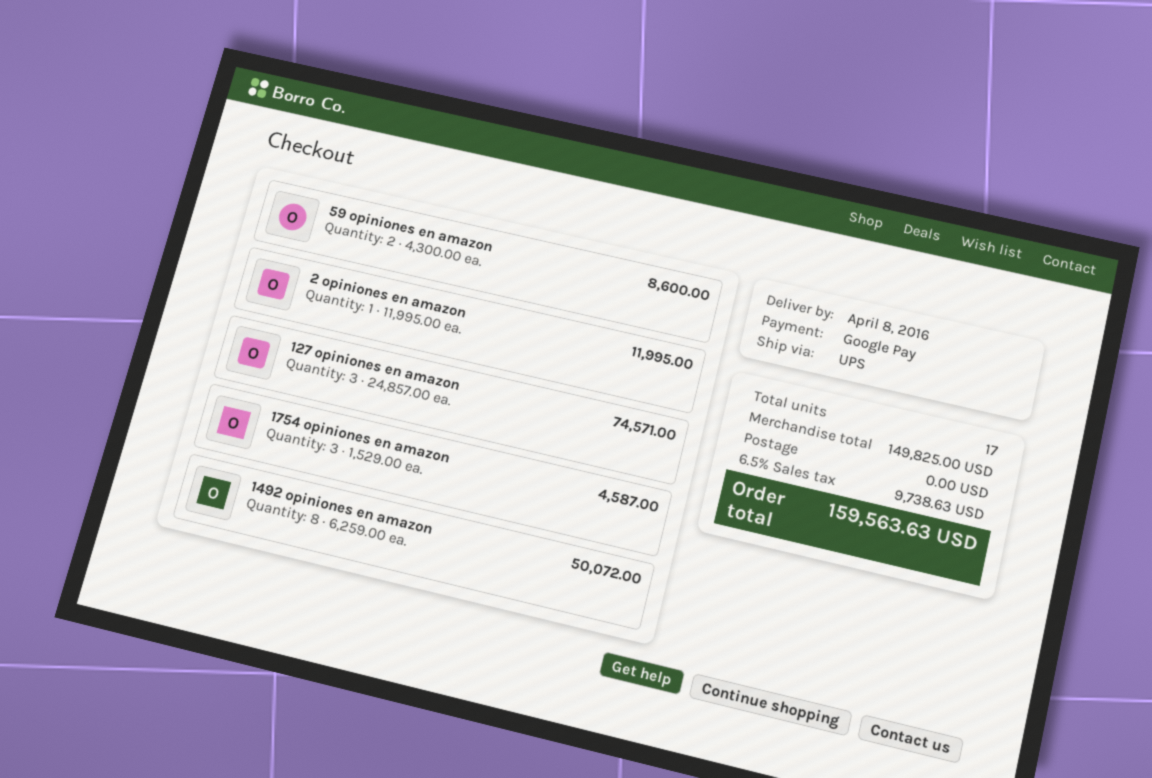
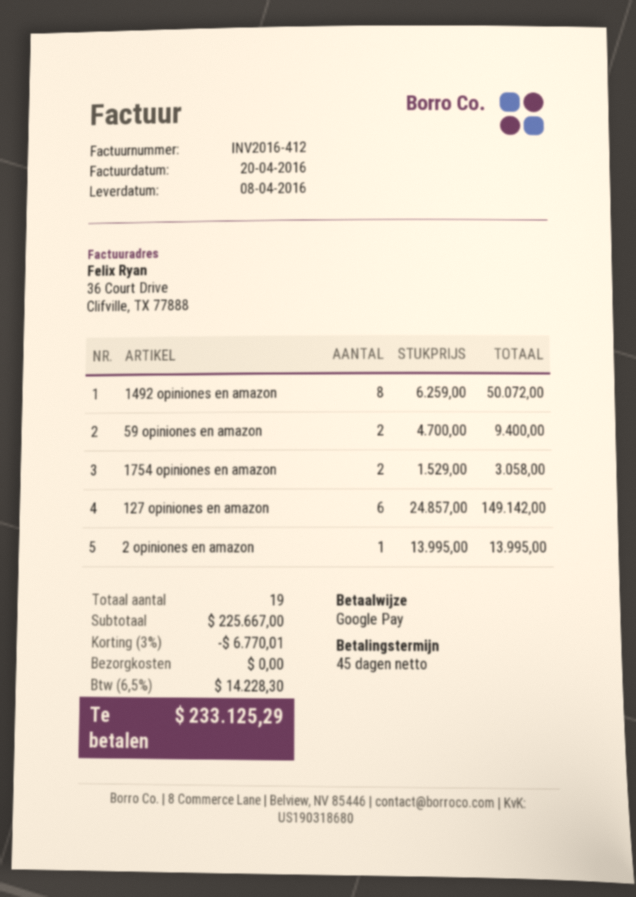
59 opiniones en amazon: 2 x 4300.00 = 8600.00 -> 2 x 4700.00 = 9400.00
2 opiniones en amazon: 1 x 11995.00 = 11995.00 -> 1 x 13995.00 = 13995.00
127 opiniones en amazon: 3 x 24857.00 = 74571.00 -> 6 x 24857.00 = 149142.00
1754 opiniones en amazon: 3 x 1529.00 = 4587.00 -> 2 x 1529.00 = 3058.00
total quantity: 17 -> 19
subtotal: 149825.00 -> 225667.00
discount: none -> 3% = 6770.01
tax: 6.5% = 9738.63 -> 6.5% = 14228.30
total: 159563.63 -> 233125.29

